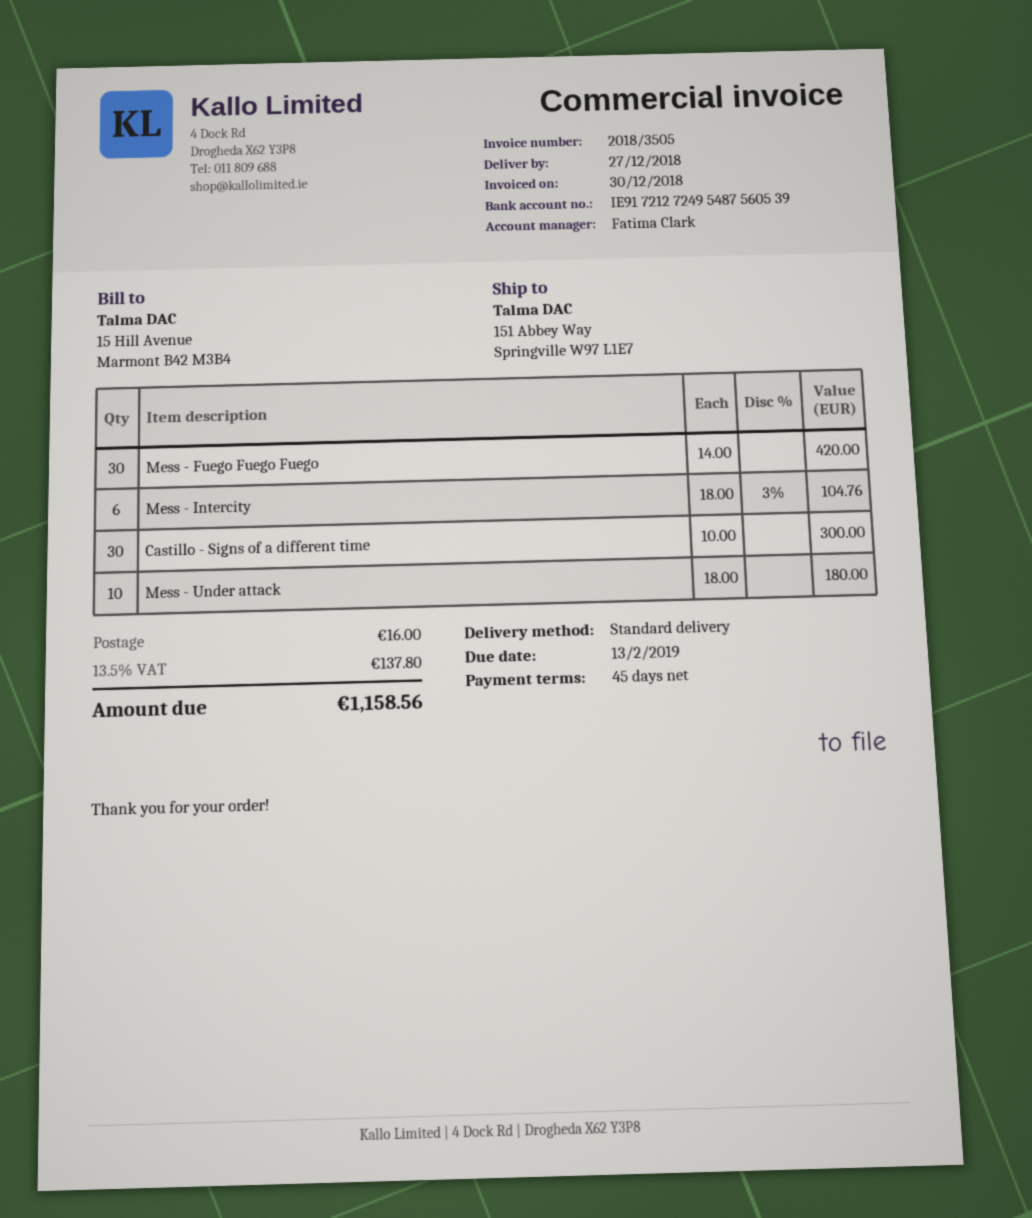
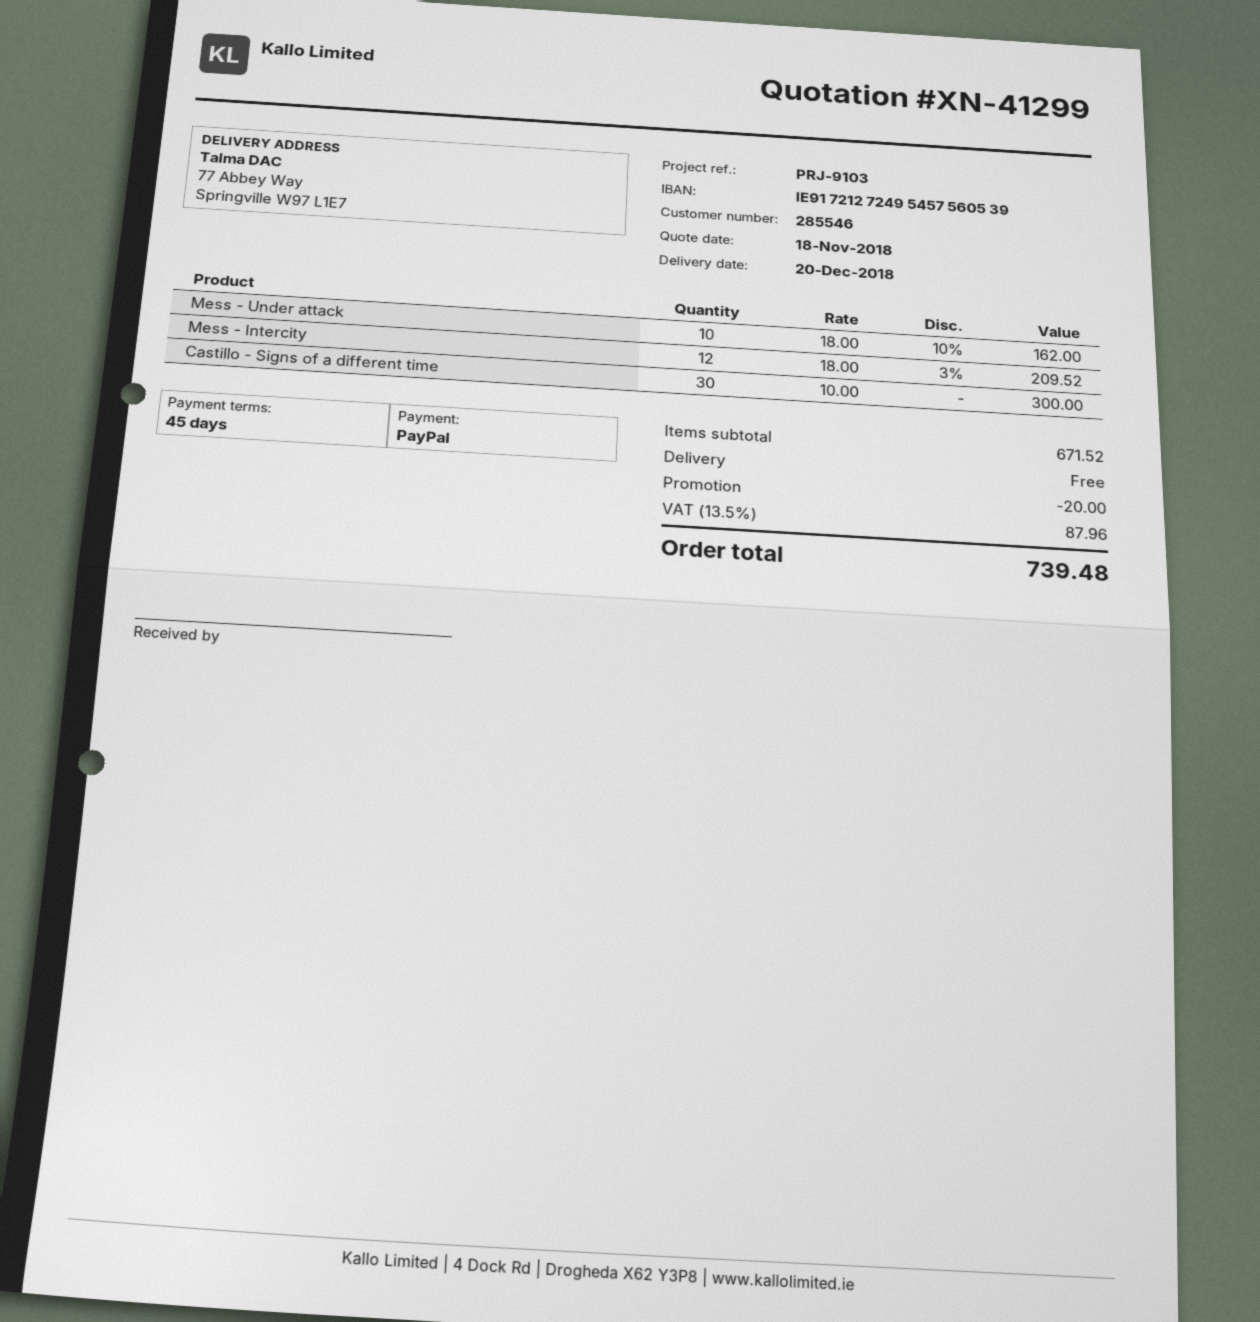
delivery date: 2018-12-27 -> 2018-12-20
bank account: IE91721272495487560539 -> IE91721272495457560539
ship to: 151 Abbey Way, Springville W97 L1E7 -> 77 Abbey Way, Springville W97 L1E7
Mess - Fuego Fuego Fuego: 30 x 14.00 = 420.00 -> none
Mess - Intercity: 6 x 18.00 - 3% = 104.76 -> 12 x 18.00 - 3% = 209.52
Mess - Under attack: 10 x 18.00 = 180.00 -> 10 x 18.00 - 10% = 162.00
discount: none -> 20.00
shipping: 16.00 -> 0.00
tax: 13.5% = 137.80 -> 13.5% = 87.96
total: 1158.56 -> 739.48

